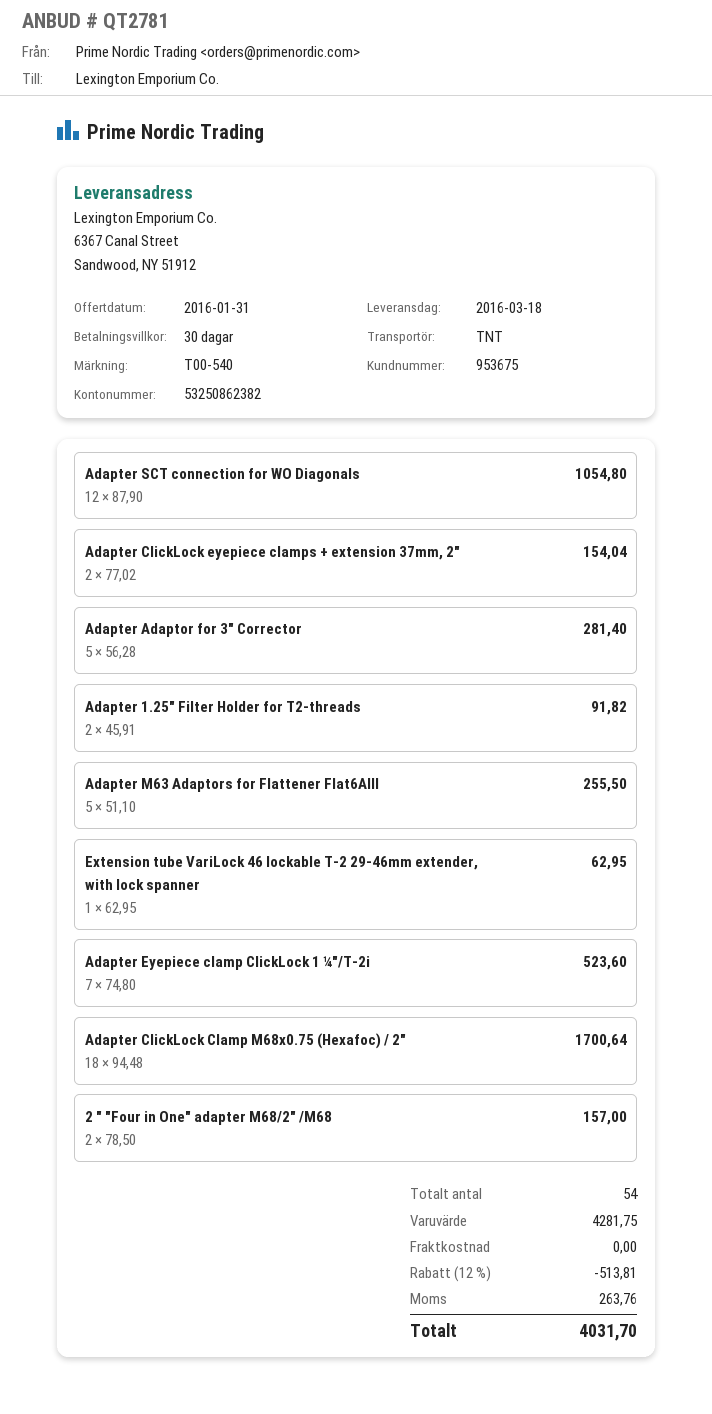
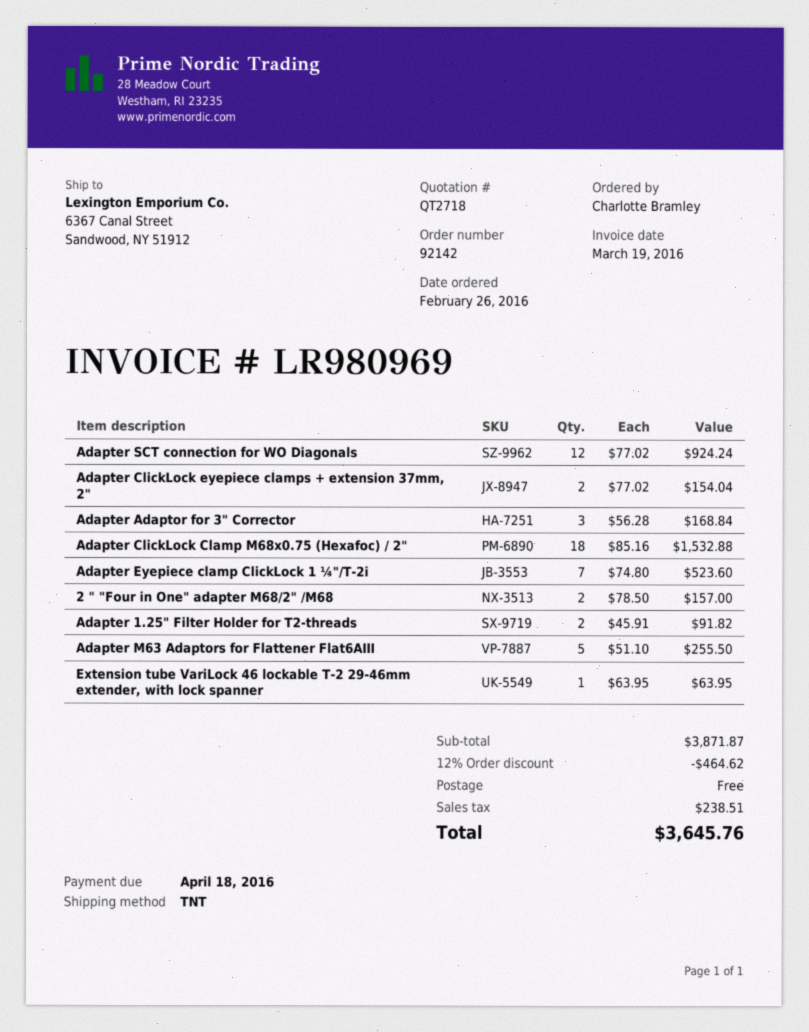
quote number: QT2781 -> QT2718
Adapter SCT connection for WO Diagonals: 12 x 87.90 = 1054.80 -> 12 x 77.02 = 924.24
Adapter Adaptor for 3" Corrector: 5 x 56.28 = 281.40 -> 3 x 56.28 = 168.84
Extension tube VariLock 46 lockable T-2 29-46mm extender, with lock spanner: 1 x 62.95 = 62.95 -> 1 x 63.95 = 63.95
Adapter ClickLock Clamp M68x0.75 (Hexafoc) / 2": 18 x 94.48 = 1700.64 -> 18 x 85.16 = 1532.88
subtotal: 4281.75 -> 3871.87
discount: 12% = 513.81 -> 12% = 464.62
tax: 263.76 -> 238.51
total: 4031.70 -> 3645.76

